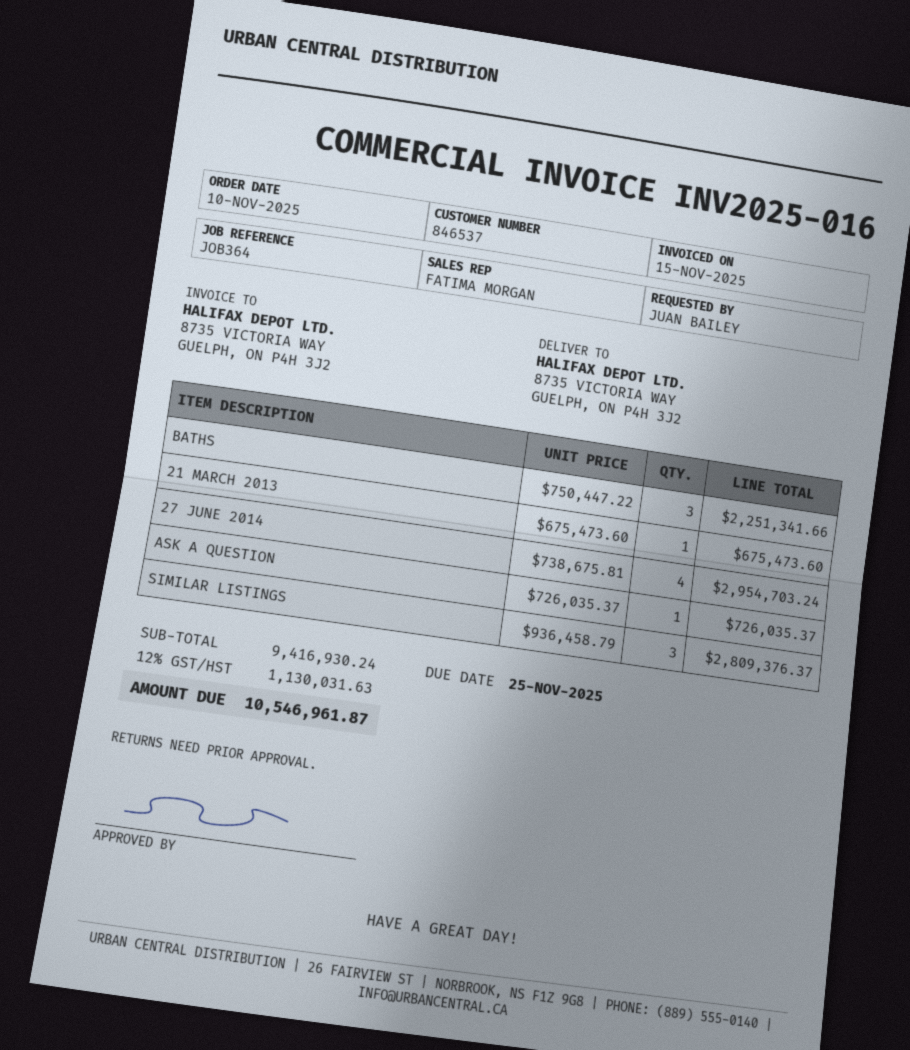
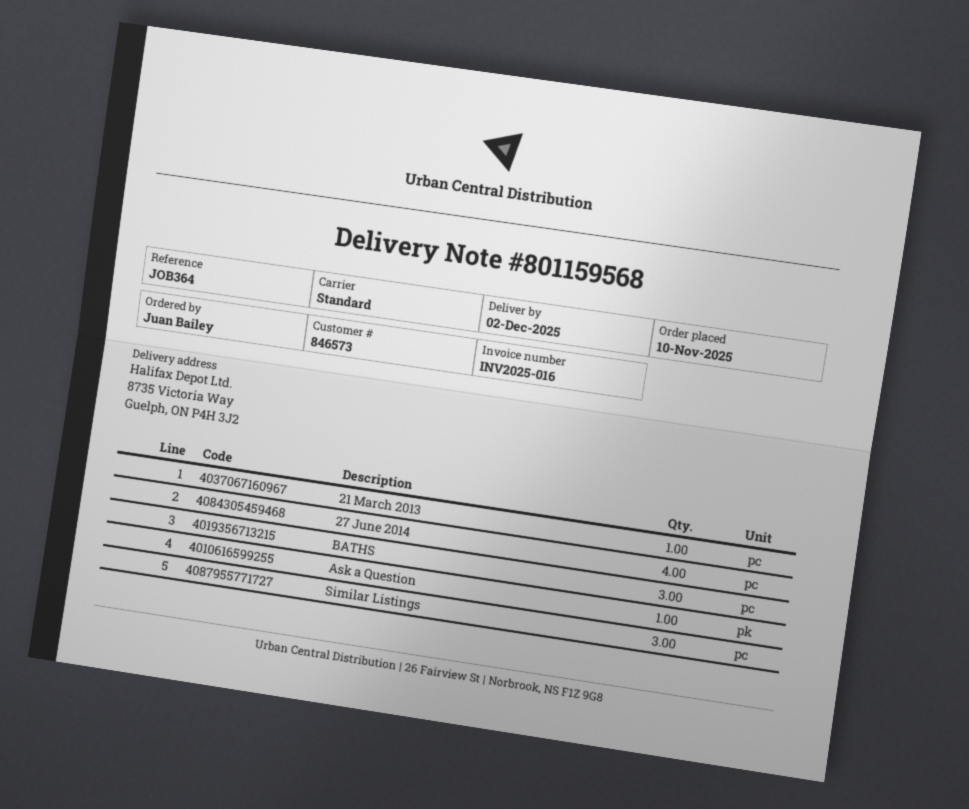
customer number: 846537 -> 846573

